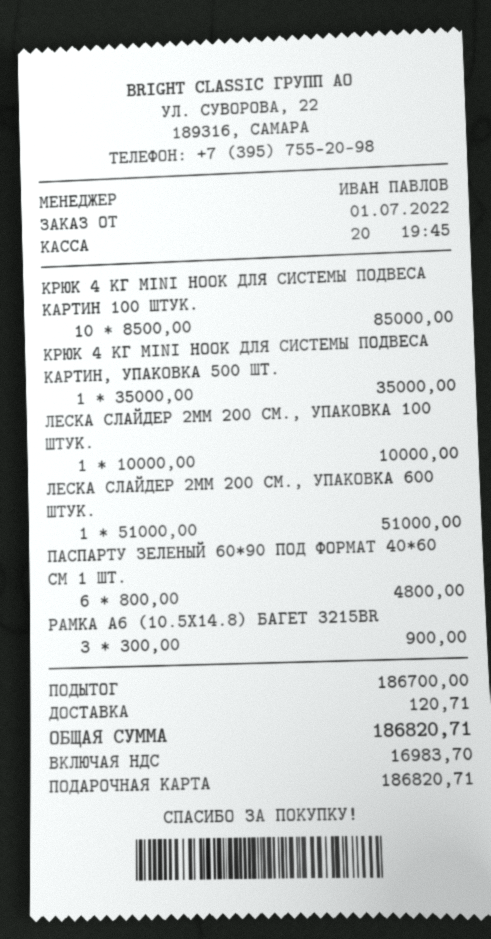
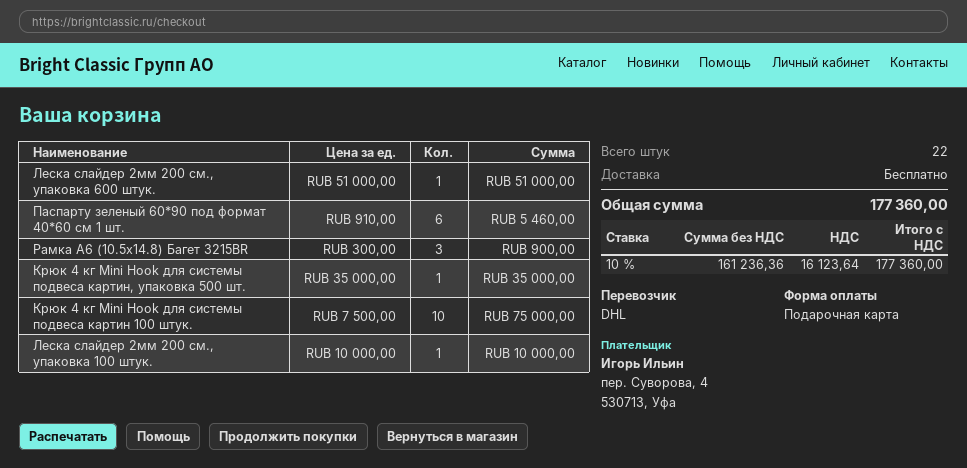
КРЮК 4 КГ MINI HOOK ДЛЯ СИСТЕМЫ ПОДВЕСА КАРТИН 100 ШТУК.: 10 x 8500.00 = 85000.00 -> 10 x 7500.00 = 75000.00
ПАСПАРТУ ЗЕЛЕНЫЙ 60*90 ПОД ФОРМАТ 40*60 СМ 1 ШТ.: 6 x 800.00 = 4800.00 -> 6 x 910.00 = 5460.00
shipping: 120.71 -> 0.00
tax: 16983.70 -> 16123.64
total: 186820.71 -> 177360.00

